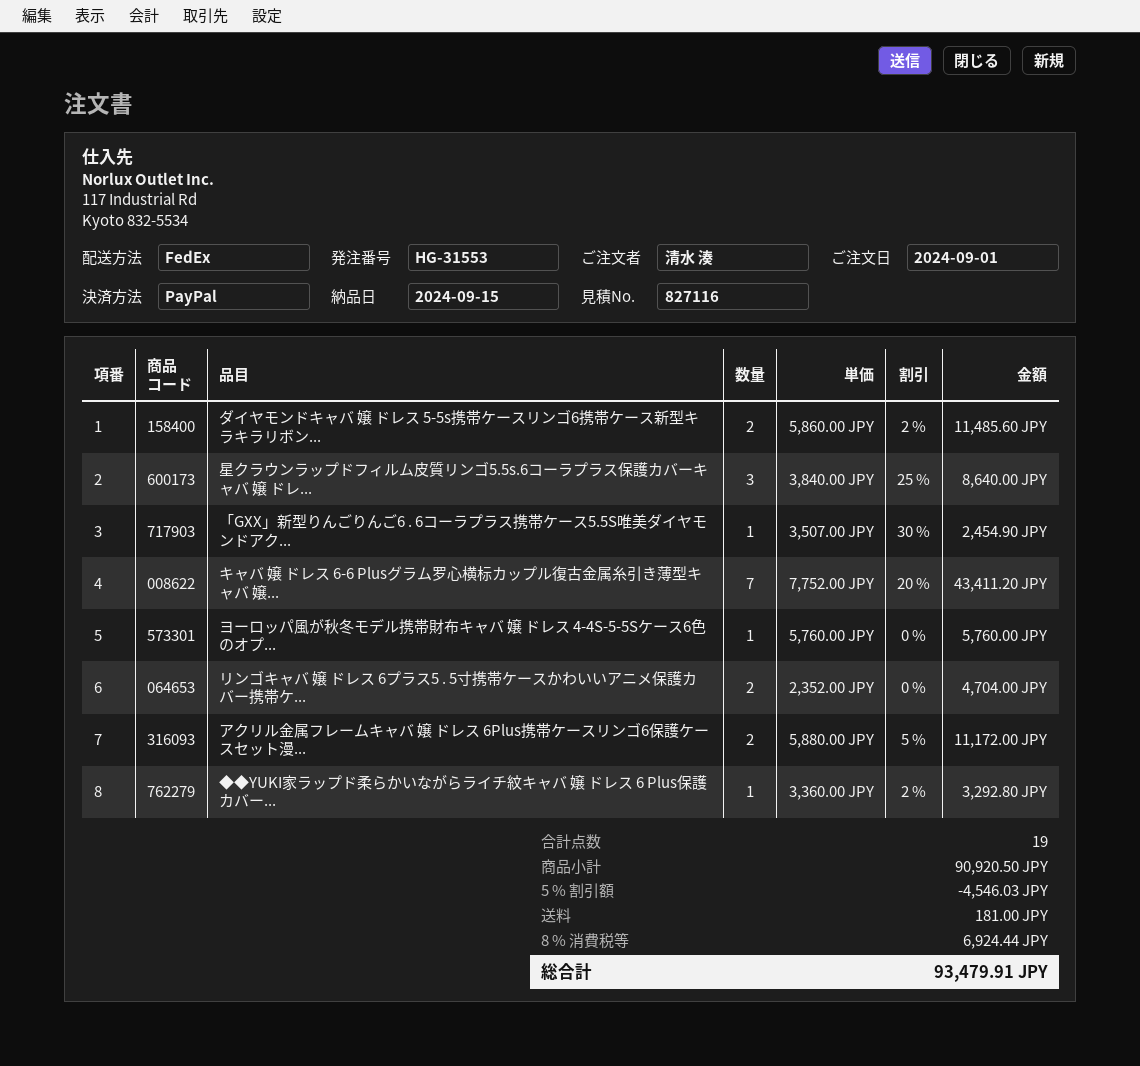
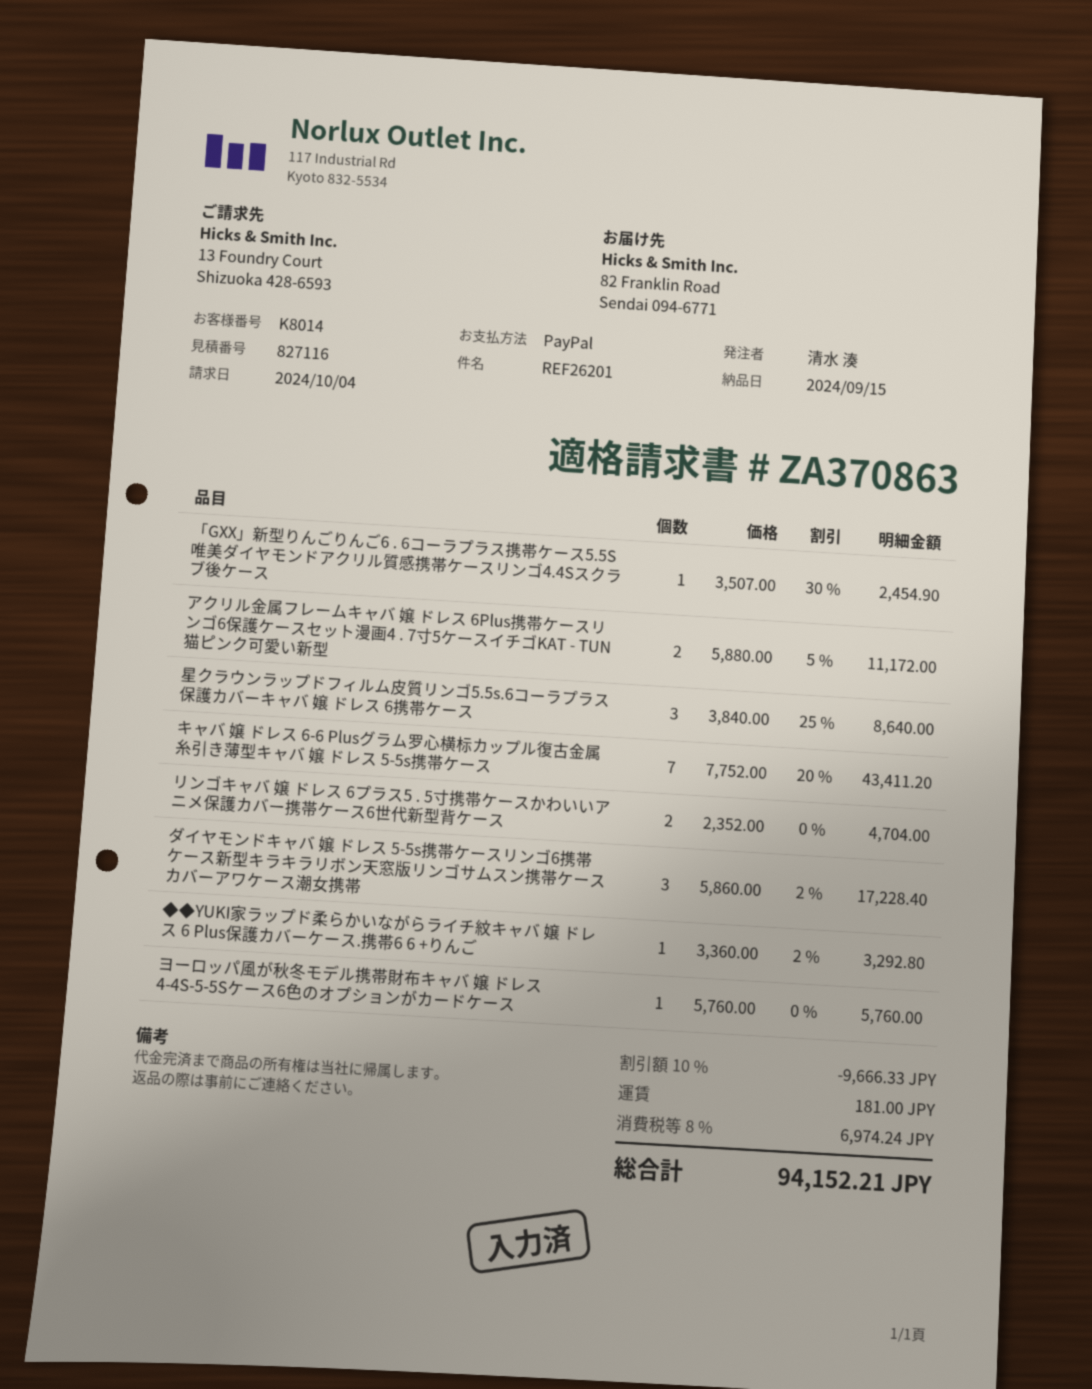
ダイヤモンドキャバ 嬢 ドレス 5-5s携帯ケースリンゴ6携帯ケース新型キラキラリボン...: 2 x 5860.00 - 2% = 11485.60 -> 3 x 5860.00 - 2% = 17228.40
discount: 5% = 4546.03 -> 10% = 9666.33
tax: 8% = 6924.44 -> 8% = 6974.24
total: 93479.91 -> 94152.21

